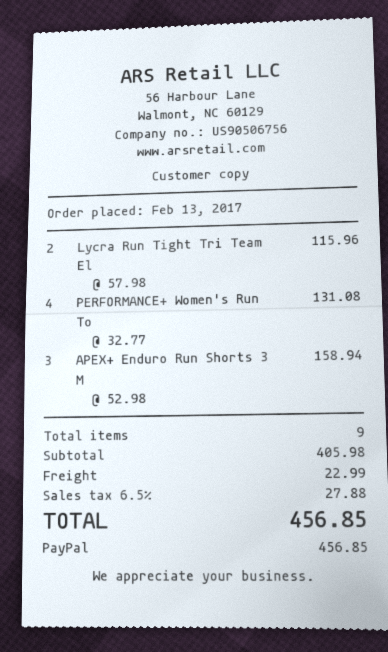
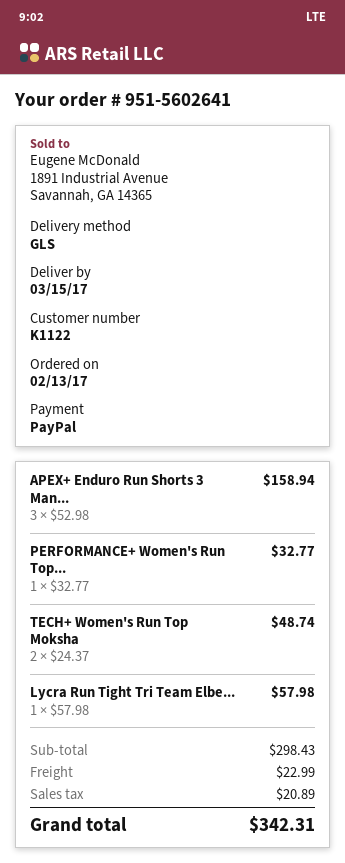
Lycra Run Tight Tri Team El: 2 x 57.98 = 115.96 -> 1 x 57.98 = 57.98
PERFORMANCE+ Women's Run To: 4 x 32.77 = 131.08 -> 1 x 32.77 = 32.77
TECH+ Women's Run Top Moksha: none -> 2 x 24.37 = 48.74
subtotal: 405.98 -> 298.43
tax: 27.88 -> 20.89
total: 456.85 -> 342.31

